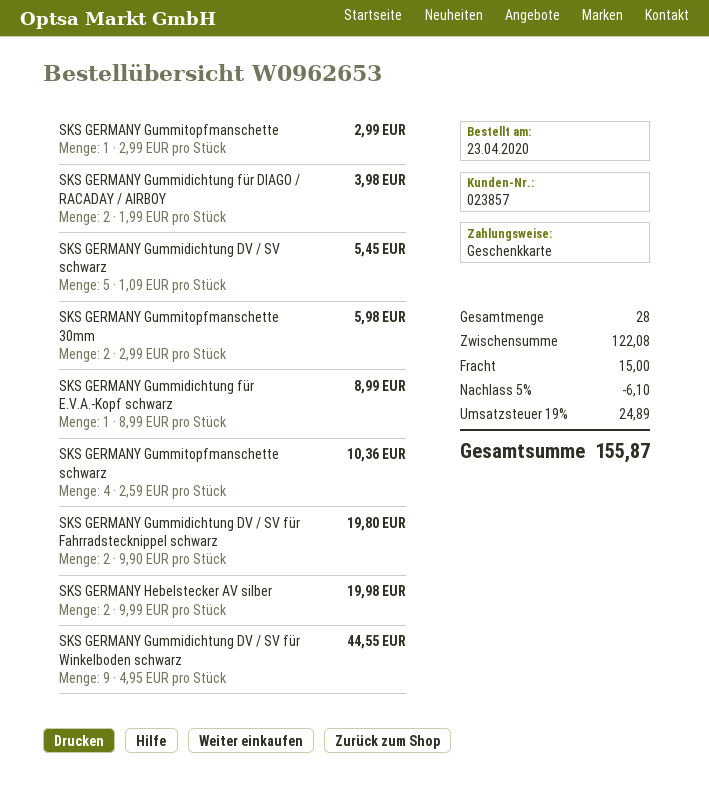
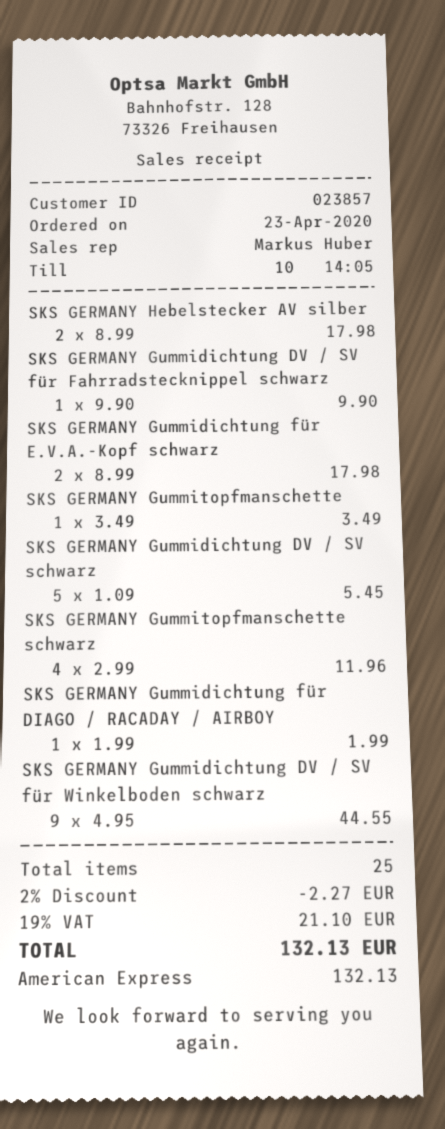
payment method: gift card -> American Express
SKS GERMANY Gummitopfmanschette: 1 x 2.99 = 2.99 -> 1 x 3.49 = 3.49
SKS GERMANY Gummidichtung für DIAGO / RACADAY / AIRBOY: 2 x 1.99 = 3.98 -> 1 x 1.99 = 1.99
SKS GERMANY Gummitopfmanschette 30mm: 2 x 2.99 = 5.98 -> none
SKS GERMANY Gummidichtung für E.V.A.-Kopf schwarz: 1 x 8.99 = 8.99 -> 2 x 8.99 = 17.98
SKS GERMANY Gummitopfmanschette schwarz: 4 x 2.59 = 10.36 -> 4 x 2.99 = 11.96
SKS GERMANY Gummidichtung DV / SV für Fahrradstecknippel schwarz: 2 x 9.90 = 19.80 -> 1 x 9.90 = 9.90
SKS GERMANY Hebelstecker AV silber: 2 x 9.99 = 19.98 -> 2 x 8.99 = 17.98
total quantity: 28 -> 25
discount: 5% = 6.10 -> 2% = 2.27
shipping: 15.00 -> none
tax: 19% = 24.89 -> 19% = 21.10
total: 155.87 -> 132.13

